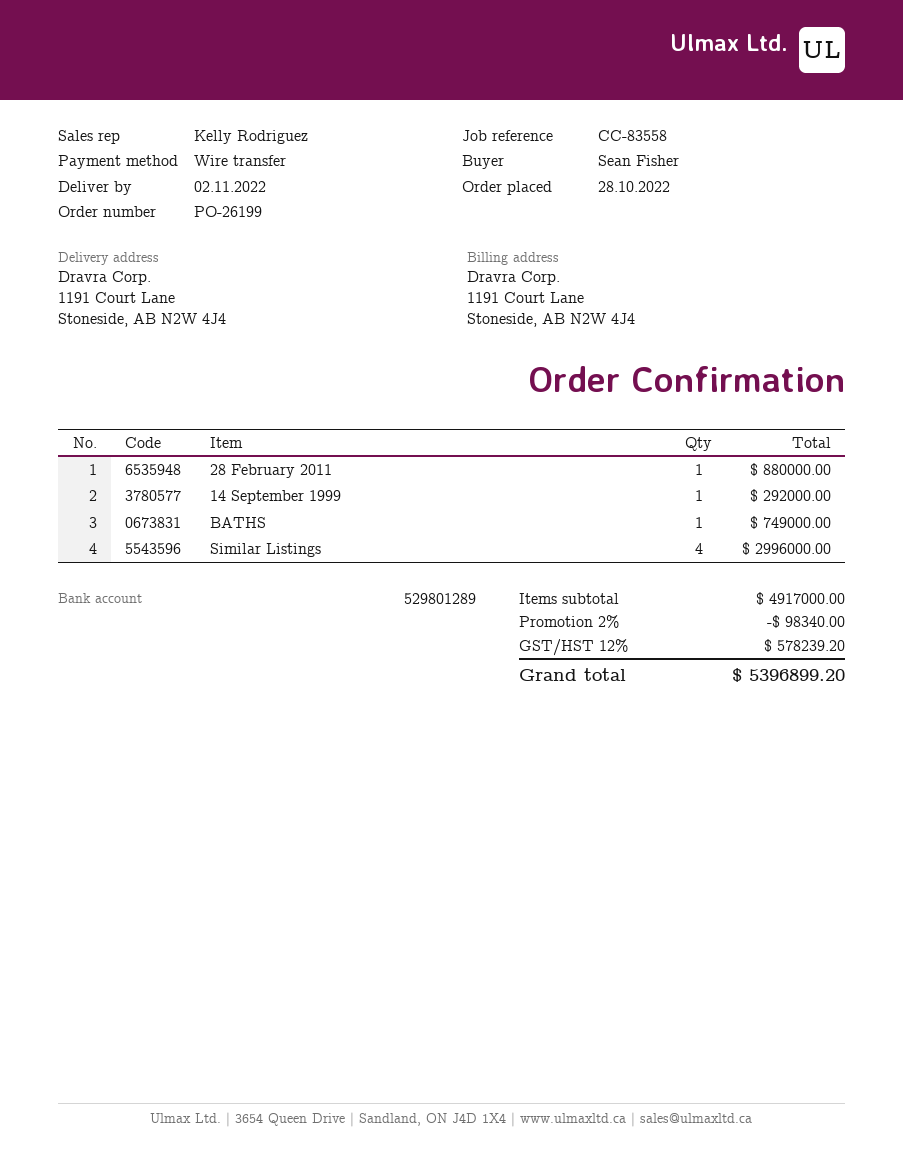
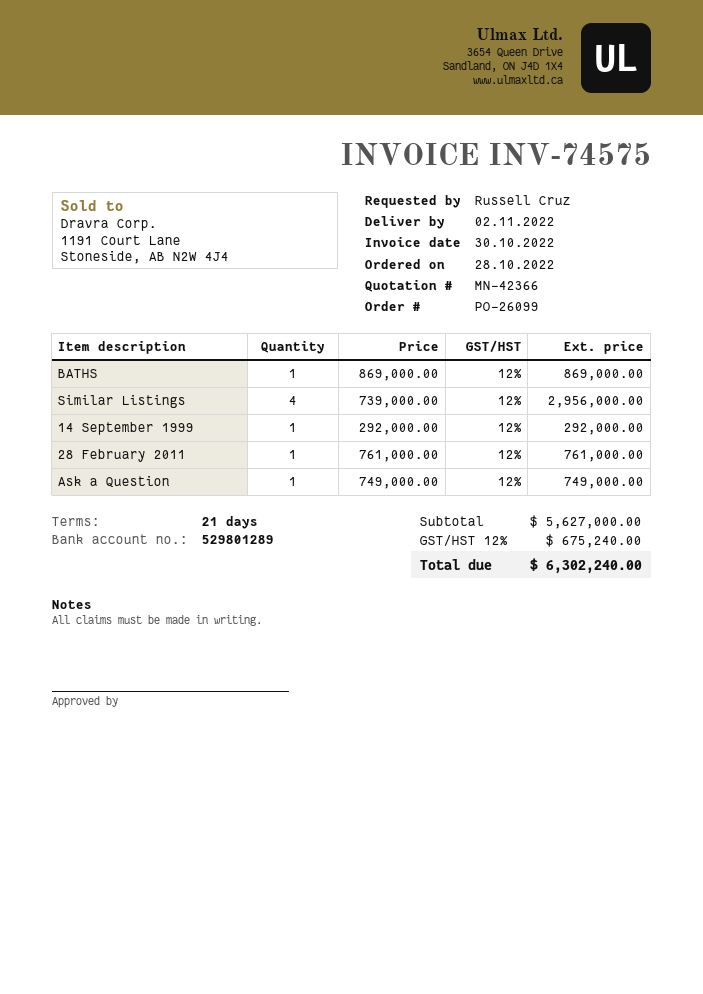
order number: PO-26199 -> PO-26099
ordered by: Sean Fisher -> Russell Cruz
28 February 2011: 1 for 880000.00 -> 1 for 761000.00
BATHS: 1 for 749000.00 -> 1 for 869000.00
Similar Listings: 4 for 2996000.00 -> 4 for 2956000.00
Ask a Question: none -> 1 for 749000.00
subtotal: 4917000.00 -> 5627000.00
discount: 2% = 98340.00 -> none
tax: 12% = 578239.20 -> 12% = 675240.00
total: 5396899.20 -> 6302240.00

